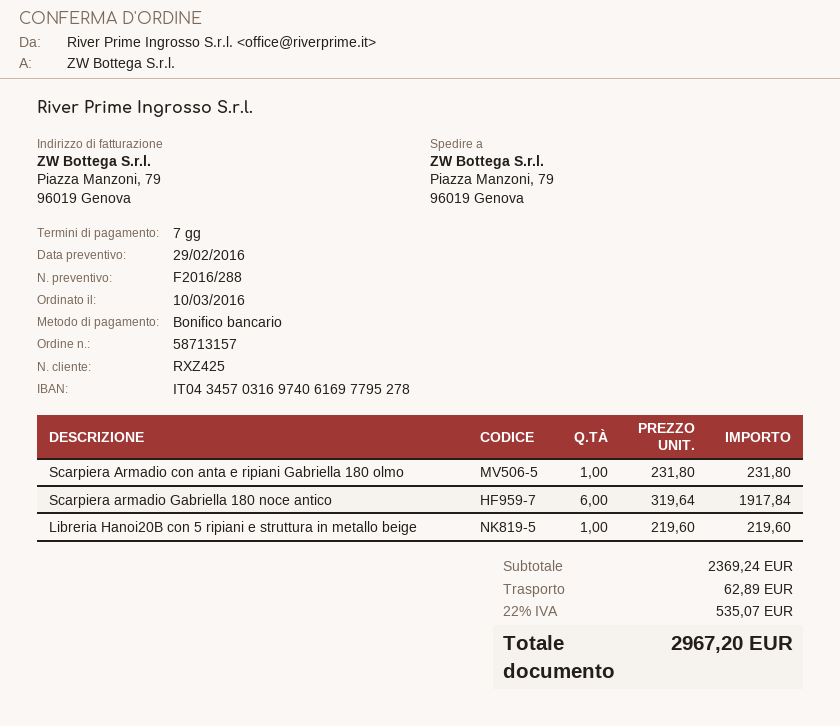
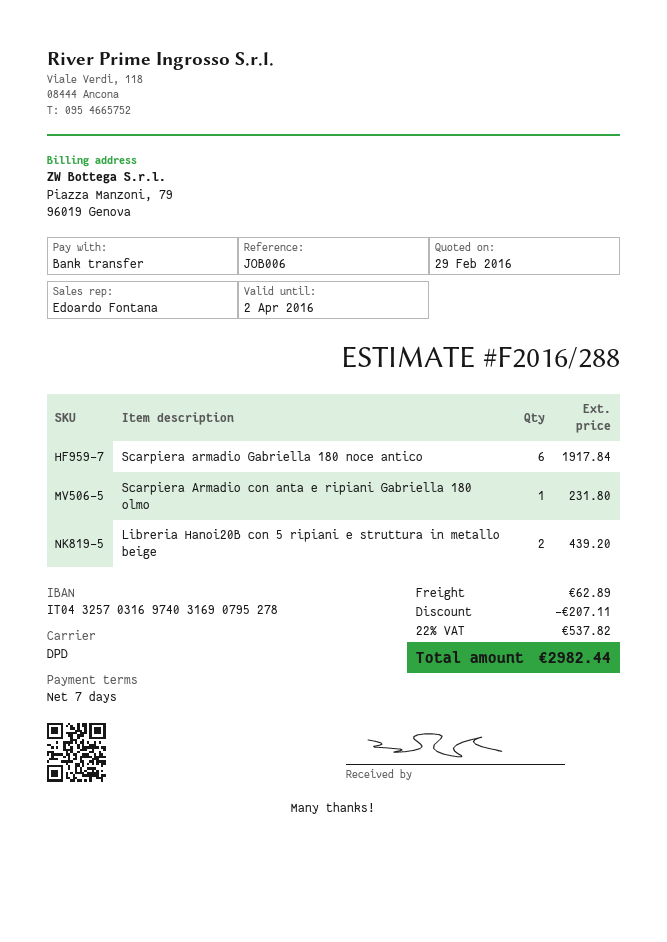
bank account: IT0434570316974061697795278 -> IT0432570316974031690795278
Libreria Hanoi20B con 5 ripiani e struttura in metallo beige: 1 for 219.60 -> 2 for 439.20
discount: none -> 207.11
tax: 22% = 535.07 -> 22% = 537.82
total: 2967.20 -> 2982.44

